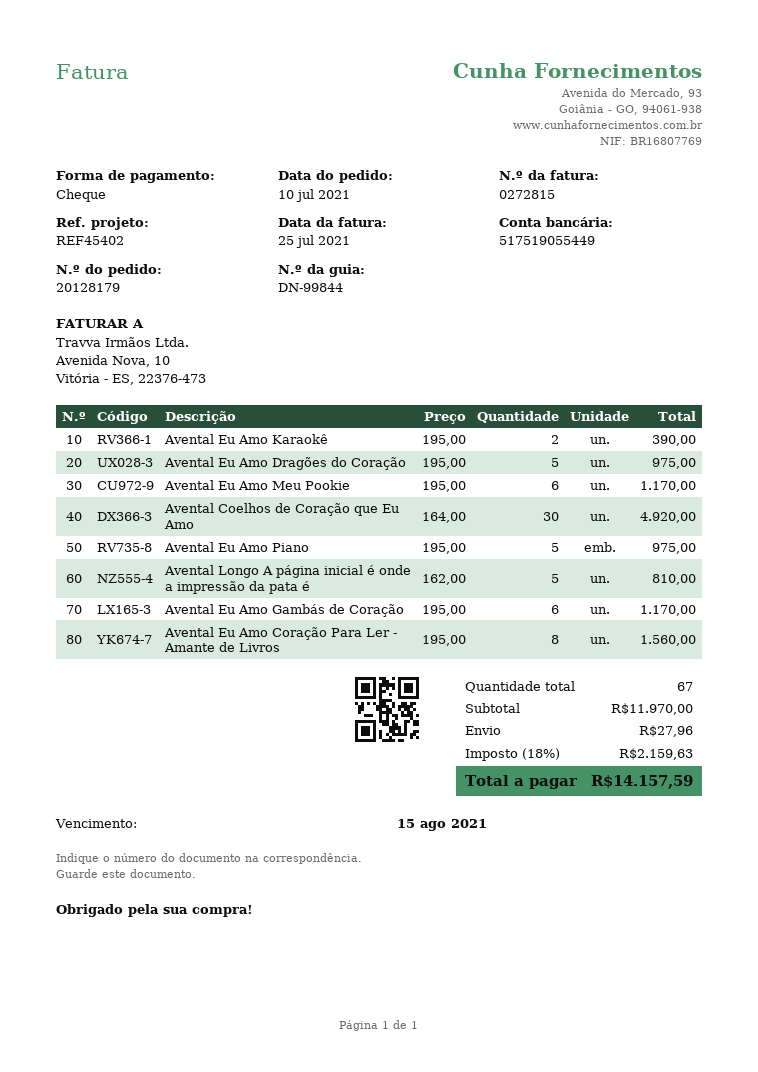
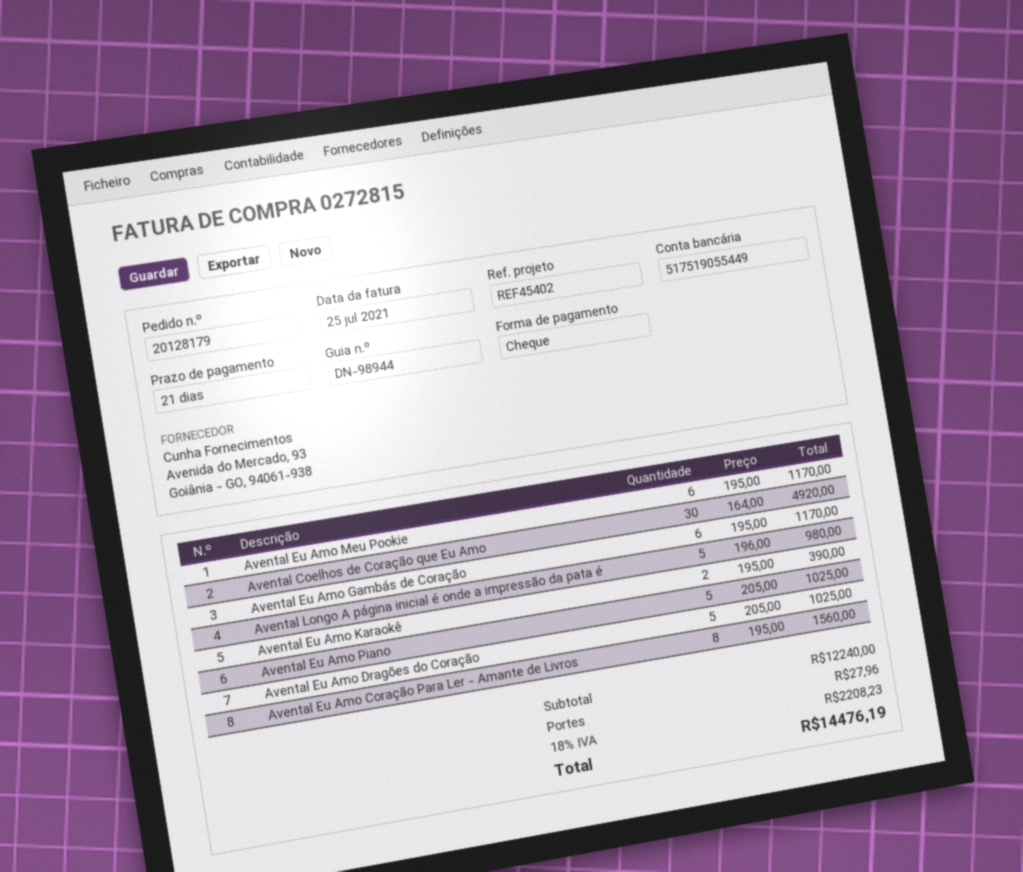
delivery note number: DN-99844 -> DN-98944
Avental Eu Amo Dragões do Coração: 5 x 195.00 = 975.00 -> 5 x 205.00 = 1025.00
Avental Eu Amo Piano: 5 x 195.00 = 975.00 -> 5 x 205.00 = 1025.00
Avental Longo A página inicial é onde a impressão da pata é: 5 x 162.00 = 810.00 -> 5 x 196.00 = 980.00
subtotal: 11970.00 -> 12240.00
tax: 18% = 2159.63 -> 18% = 2208.23
total: 14157.59 -> 14476.19

